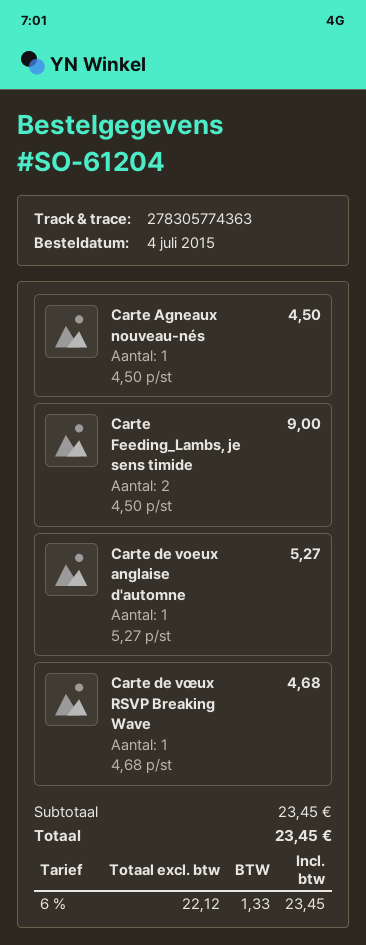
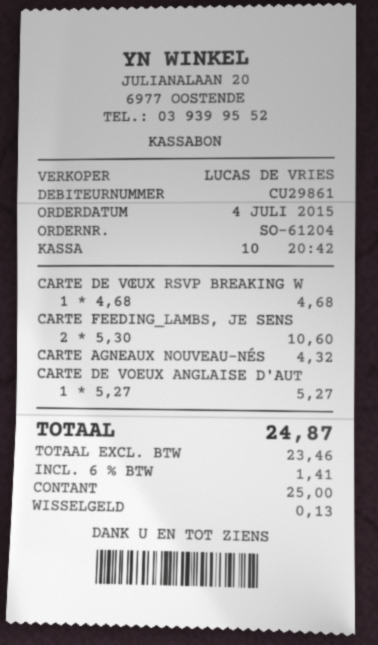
Carte Agneaux nouveau-nés: 1 x 4.50 = 4.50 -> 1 x 4.32 = 4.32
Carte Feeding_Lambs, je sens timide: 2 x 4.50 = 9.00 -> 2 x 5.30 = 10.60
net: 22.12 -> 23.46
tax: 6% = 1.33 -> 6% = 1.41
total: 23.45 -> 24.87

